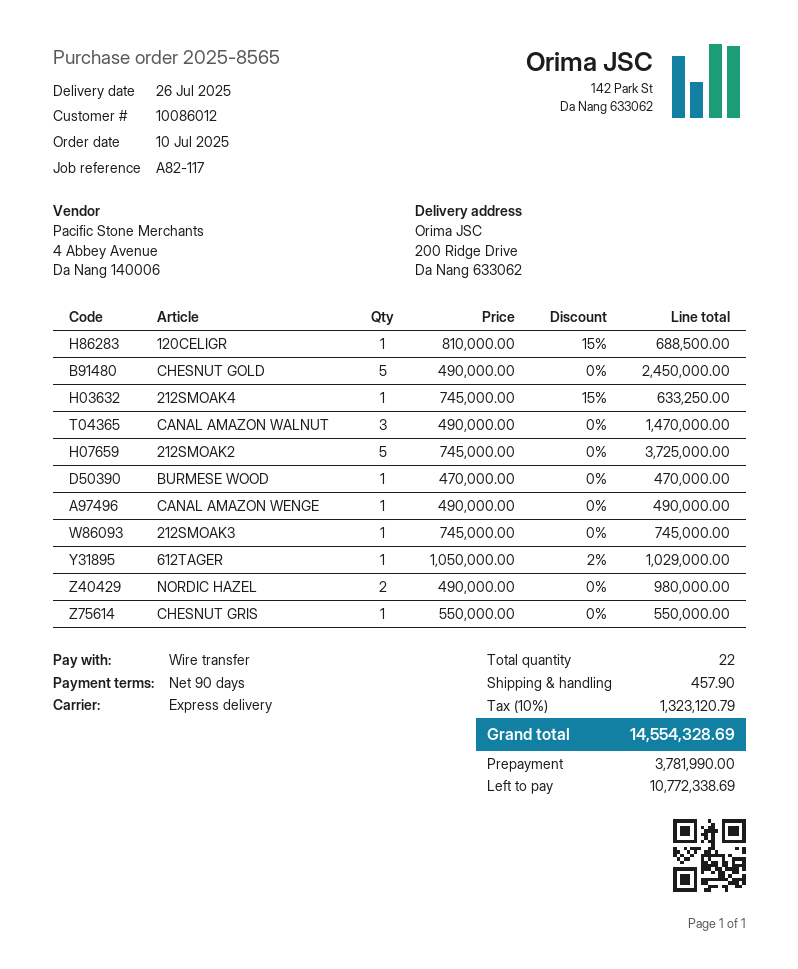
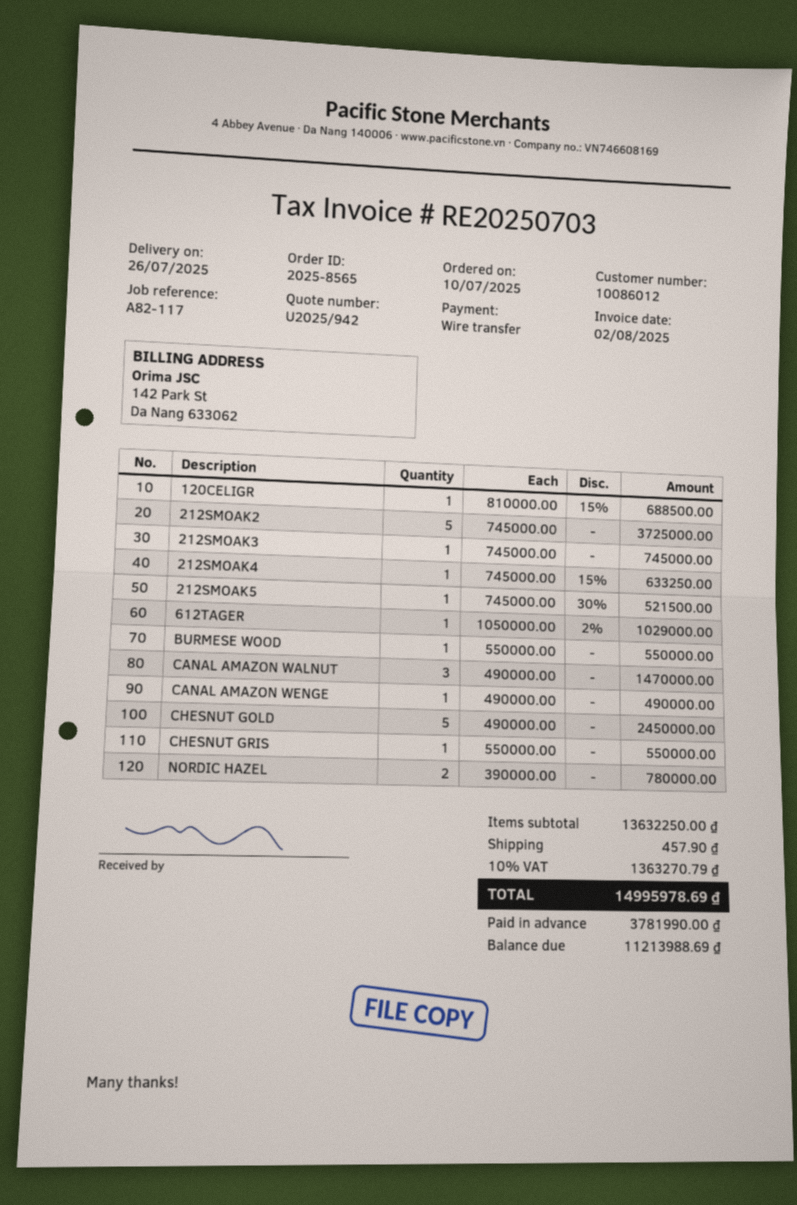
BURMESE WOOD: 1 x 470000.00 = 470000.00 -> 1 x 550000.00 = 550000.00
NORDIC HAZEL: 2 x 490000.00 = 980000.00 -> 2 x 390000.00 = 780000.00
212SMOAK5: none -> 1 x 745000.00 - 30% = 521500.00
tax: 10% = 1323120.79 -> 10% = 1363270.79
total: 14554328.69 -> 14995978.69
balance: 10772338.69 -> 11213988.69

